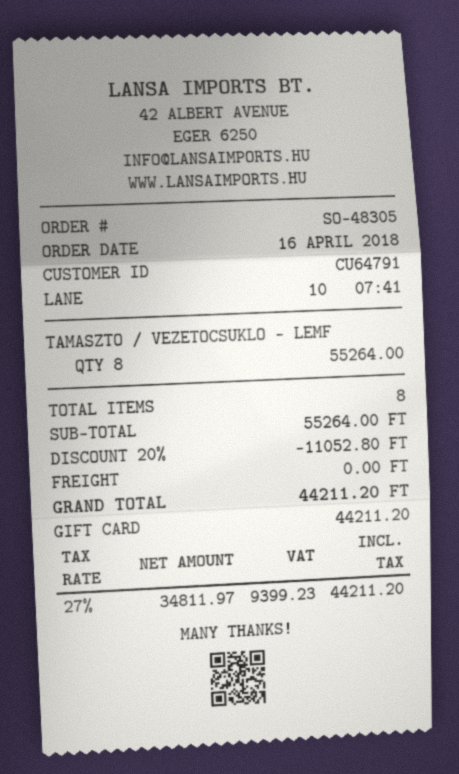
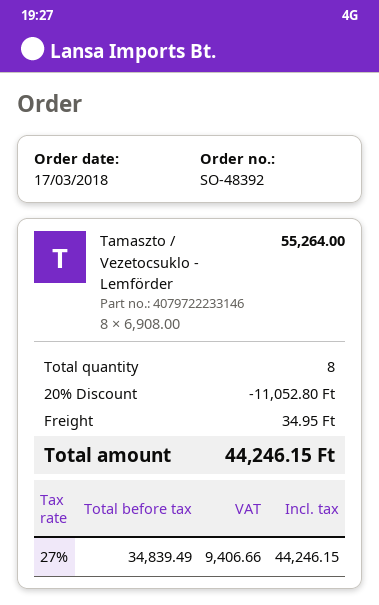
order number: SO-48305 -> SO-48392
order date: 2018-04-16 -> 2018-03-17
shipping: 0.00 -> 34.95
net: 34811.97 -> 34839.49
tax: 27% = 9399.23 -> 27% = 9406.66
total: 44211.20 -> 44246.15

